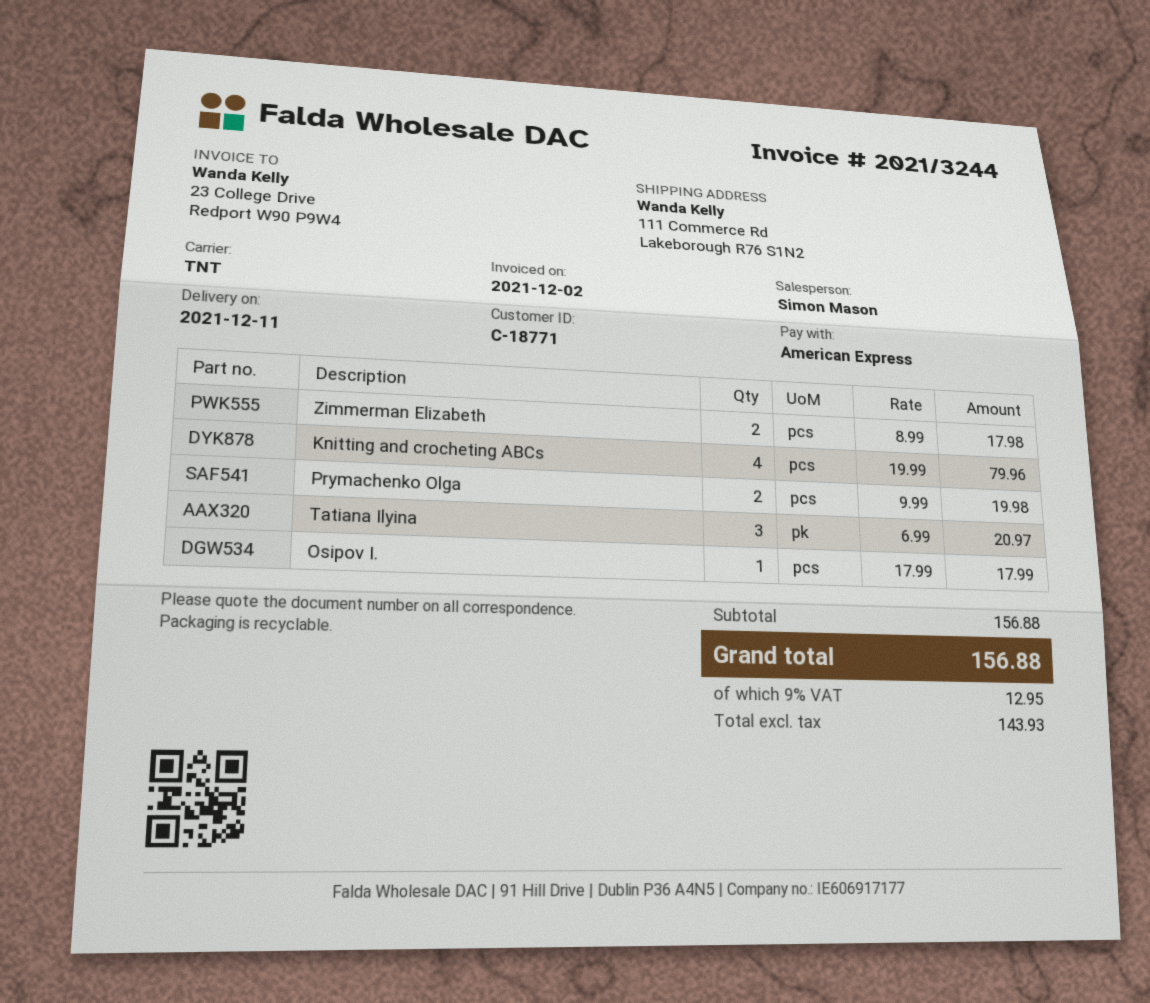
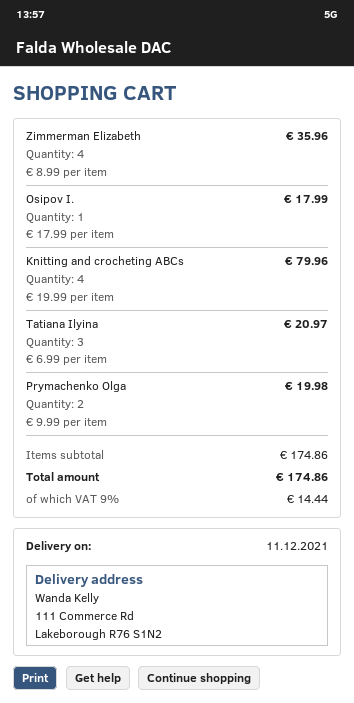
Zimmerman Elizabeth: 2 x 8.99 = 17.98 -> 4 x 8.99 = 35.96
subtotal: 156.88 -> 174.86
tax: 9% = 12.95 -> 9% = 14.44
total: 156.88 -> 174.86

